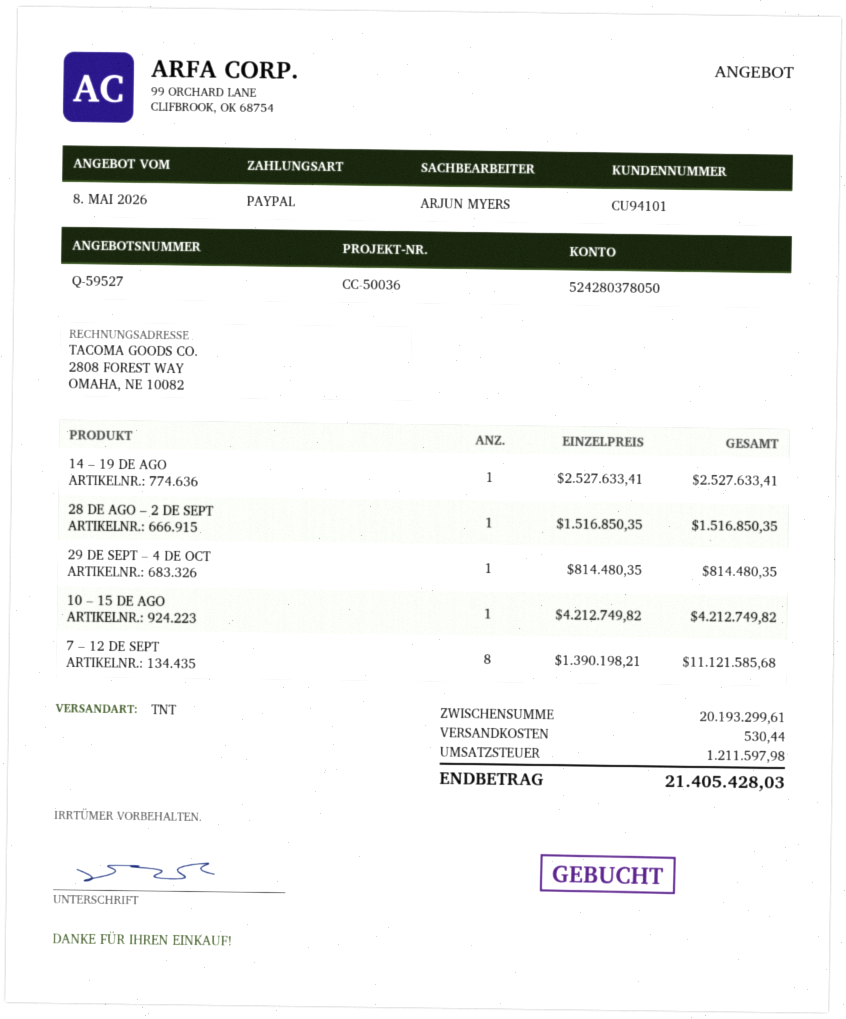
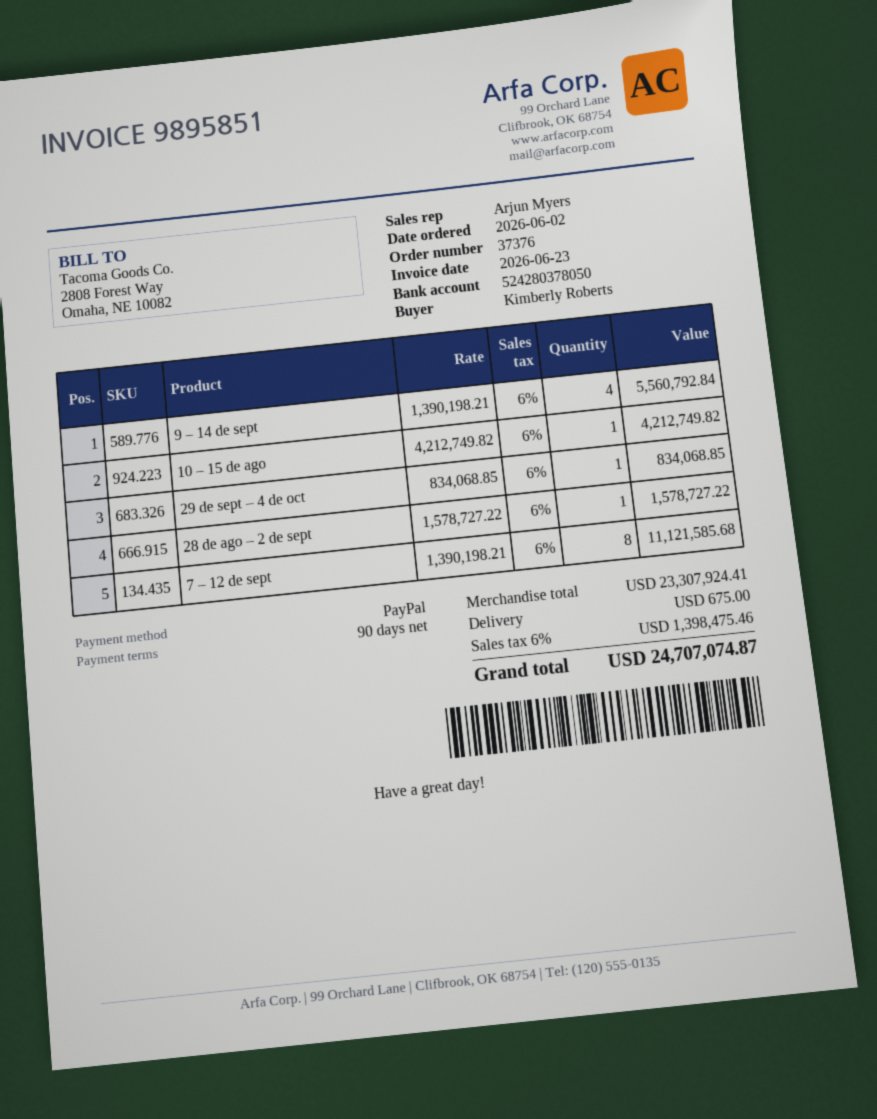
14 – 19 DE AGO: 1 x 2527633.41 = 2527633.41 -> none
28 DE AGO – 2 DE SEPT: 1 x 1516850.35 = 1516850.35 -> 1 x 1578727.22 = 1578727.22
29 DE SEPT – 4 DE OCT: 1 x 814480.35 = 814480.35 -> 1 x 834068.85 = 834068.85
9 – 14 de sept: none -> 4 x 1390198.21 = 5560792.84
subtotal: 20193299.61 -> 23307924.41
shipping: 530.44 -> 675.00
tax: 1211597.98 -> 1398475.46
total: 21405428.03 -> 24707074.87

